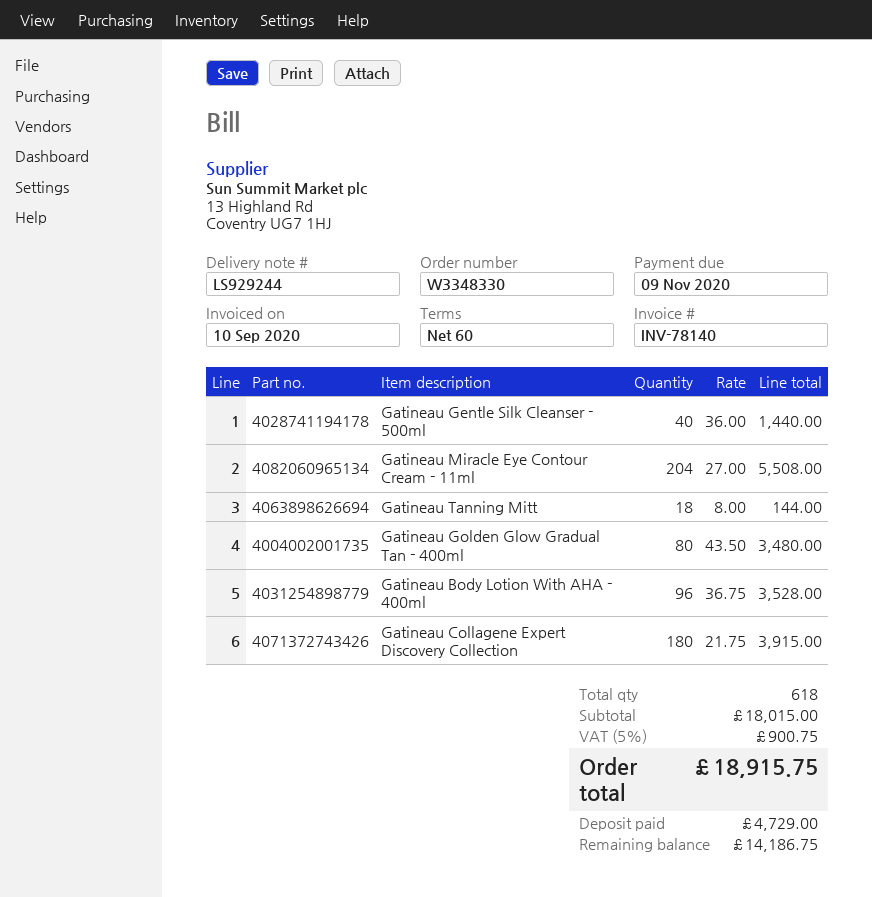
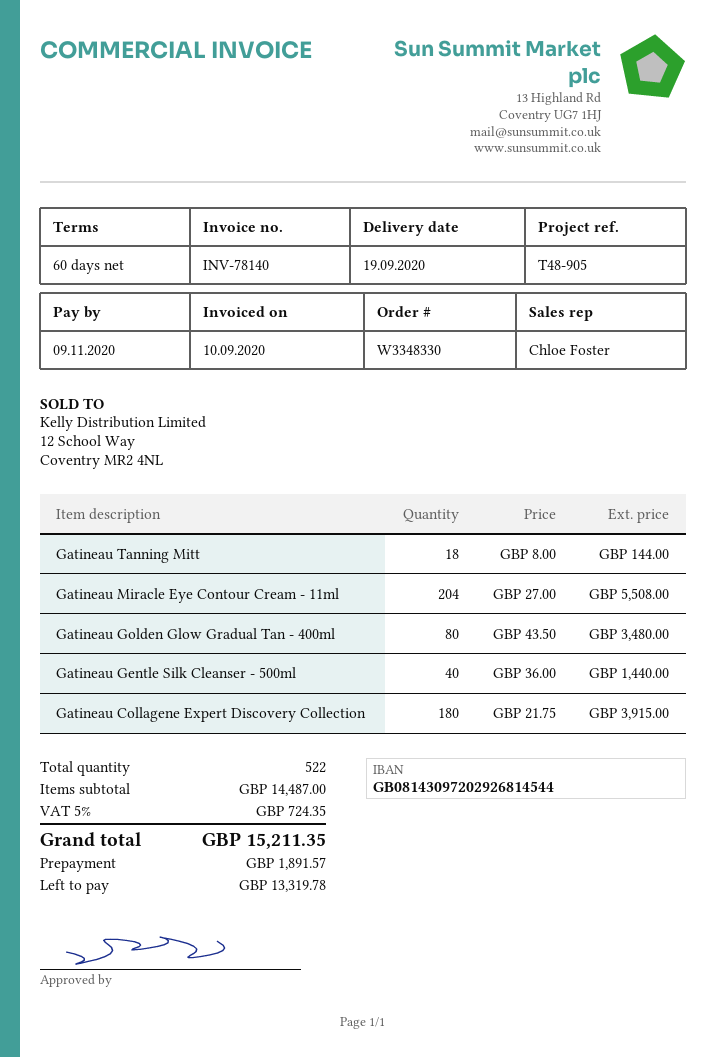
Gatineau Body Lotion With AHA - 400ml: 96 x 36.75 = 3528.00 -> none
total quantity: 618 -> 522
subtotal: 18015.00 -> 14487.00
tax: 5% = 900.75 -> 5% = 724.35
total: 18915.75 -> 15211.35
deposit: 4729.00 -> 1891.57
balance: 14186.75 -> 13319.78

